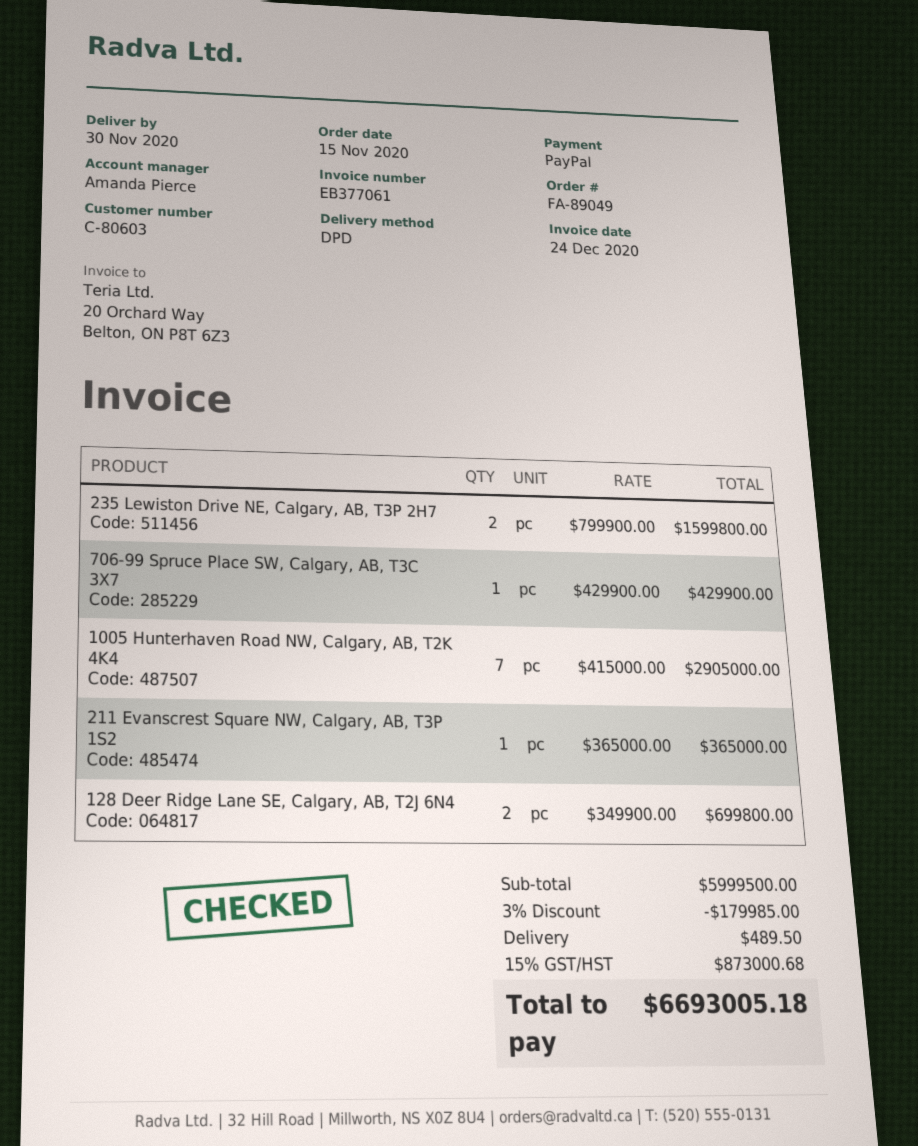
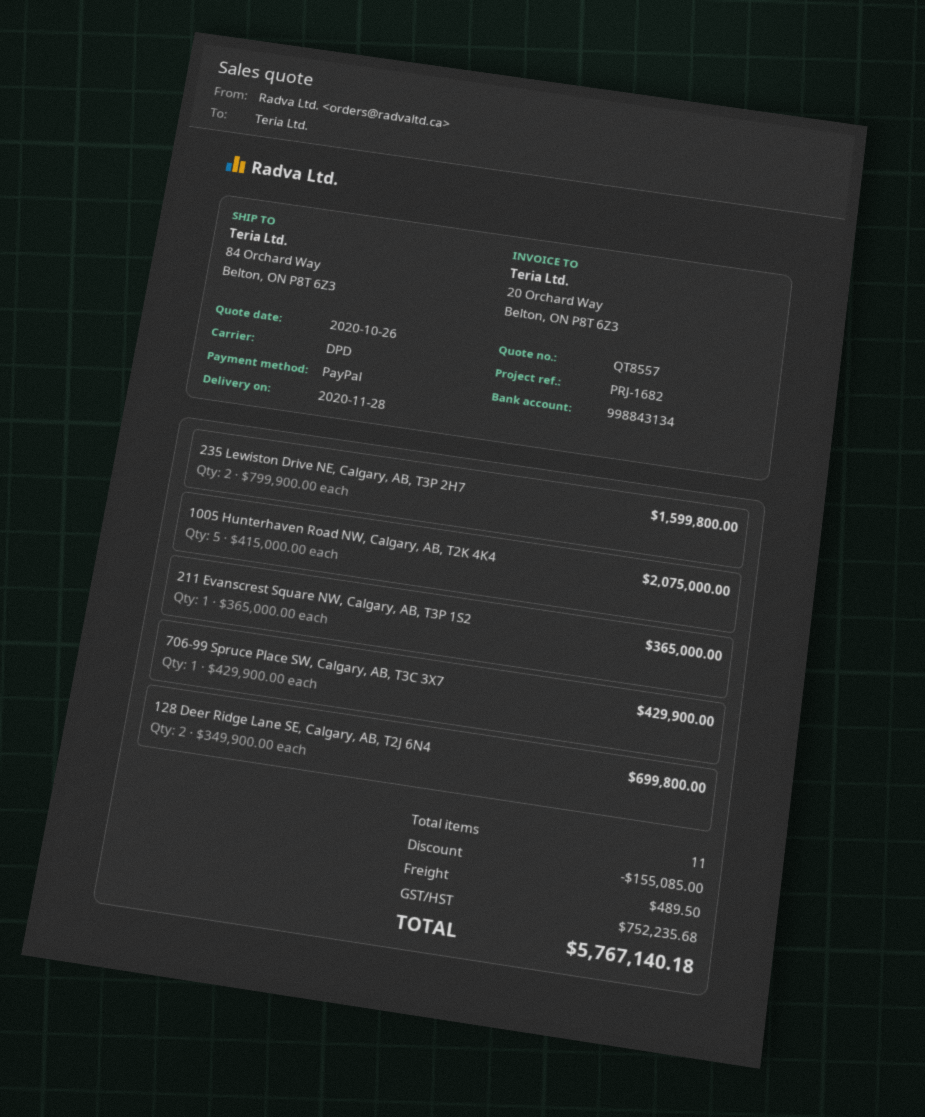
delivery date: 2020-11-30 -> 2020-11-28
1005 Hunterhaven Road NW, Calgary, AB, T2K 4K4: 7 x 415000.00 = 2905000.00 -> 5 x 415000.00 = 2075000.00
discount: 179985.00 -> 155085.00
tax: 873000.68 -> 752235.68
total: 6693005.18 -> 5767140.18

